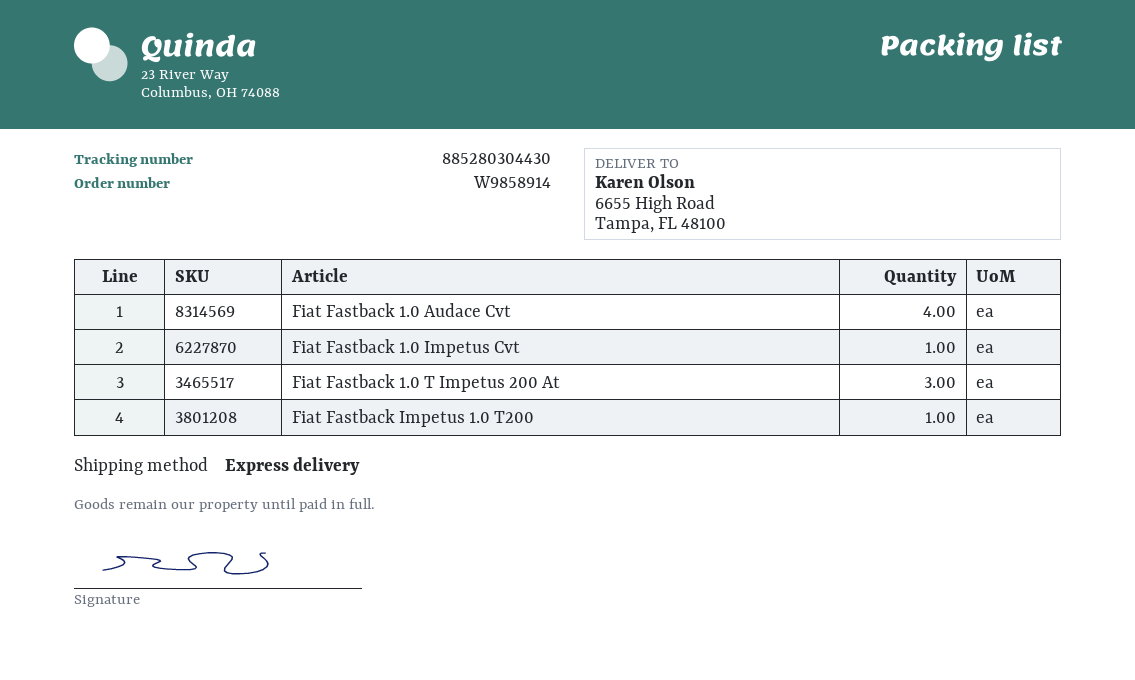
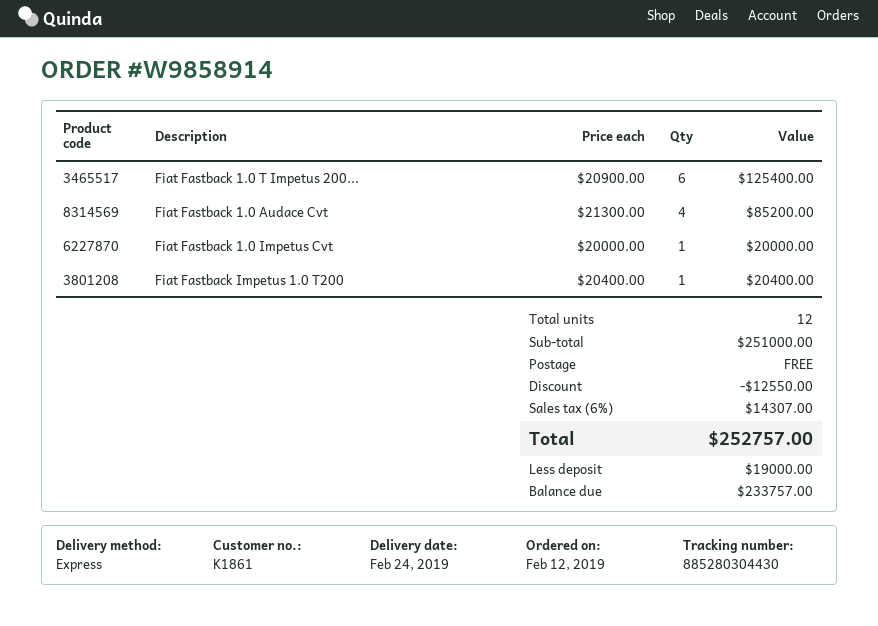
Fiat Fastback 1.0 T Impetus 200 At: 3 -> 6

